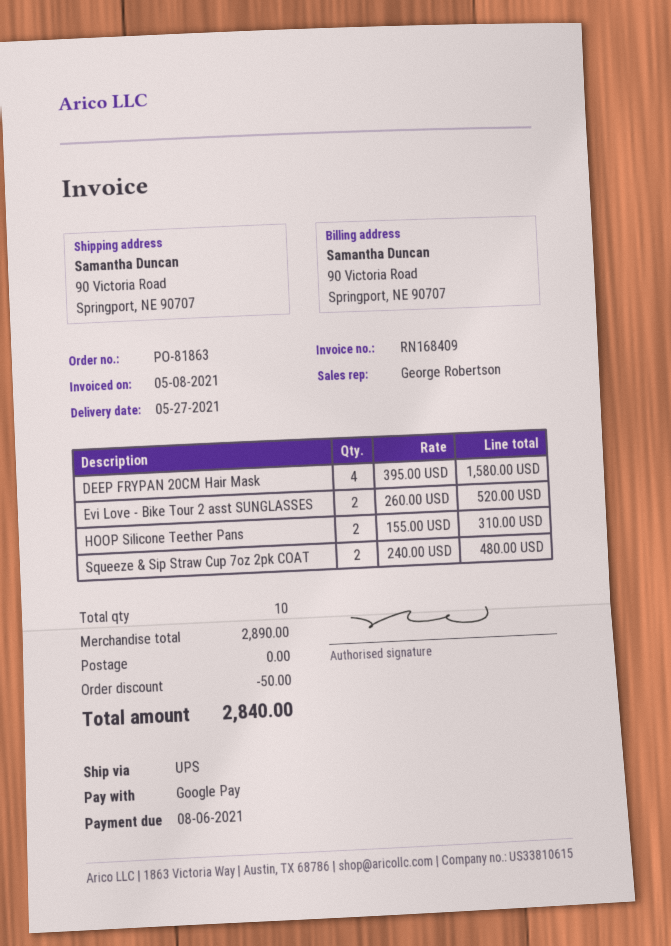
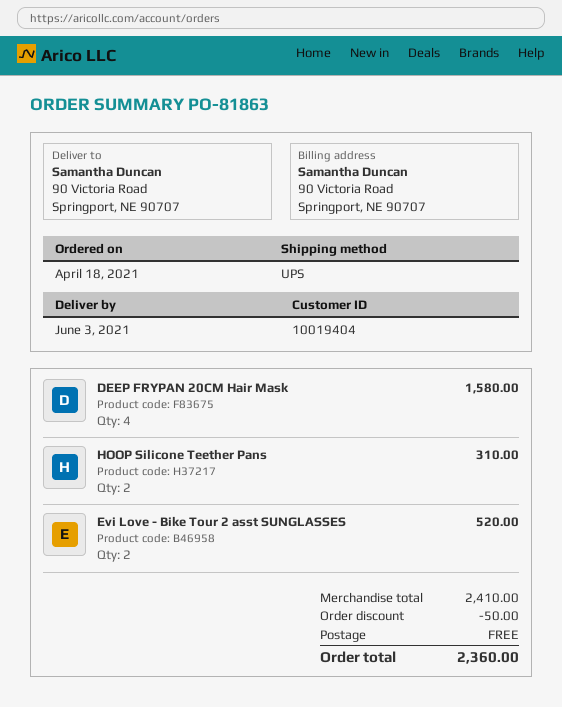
delivery date: 2021-05-27 -> 2021-06-03
Squeeze & Sip Straw Cup 7oz 2pk COAT: 2 for 480.00 -> none
subtotal: 2890.00 -> 2410.00
total: 2840.00 -> 2360.00

